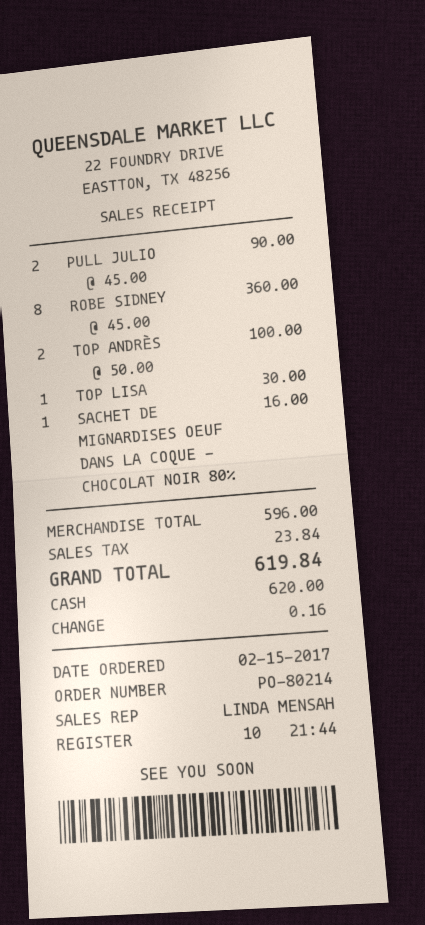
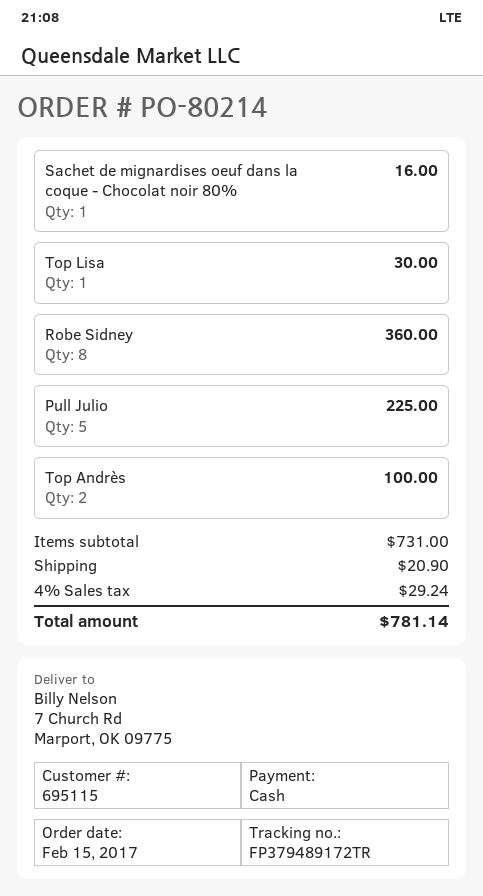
PULL JULIO: 2 for 90.00 -> 5 for 225.00
subtotal: 596.00 -> 731.00
shipping: none -> 20.90
tax: 23.84 -> 29.24
total: 619.84 -> 781.14

